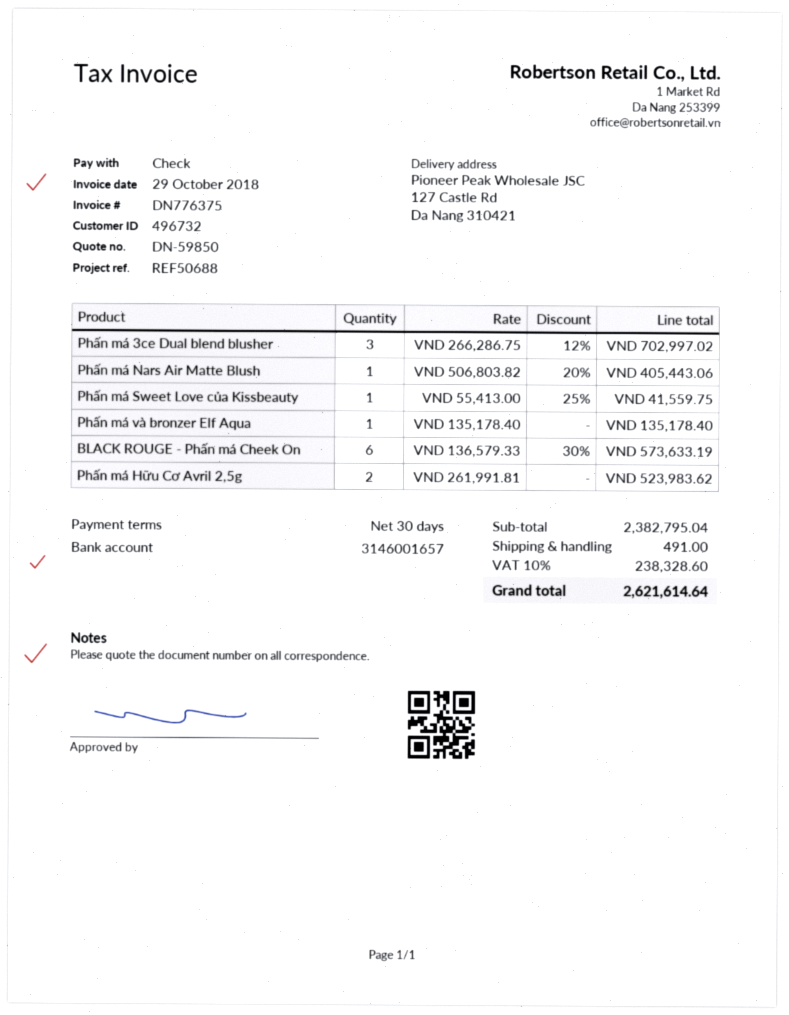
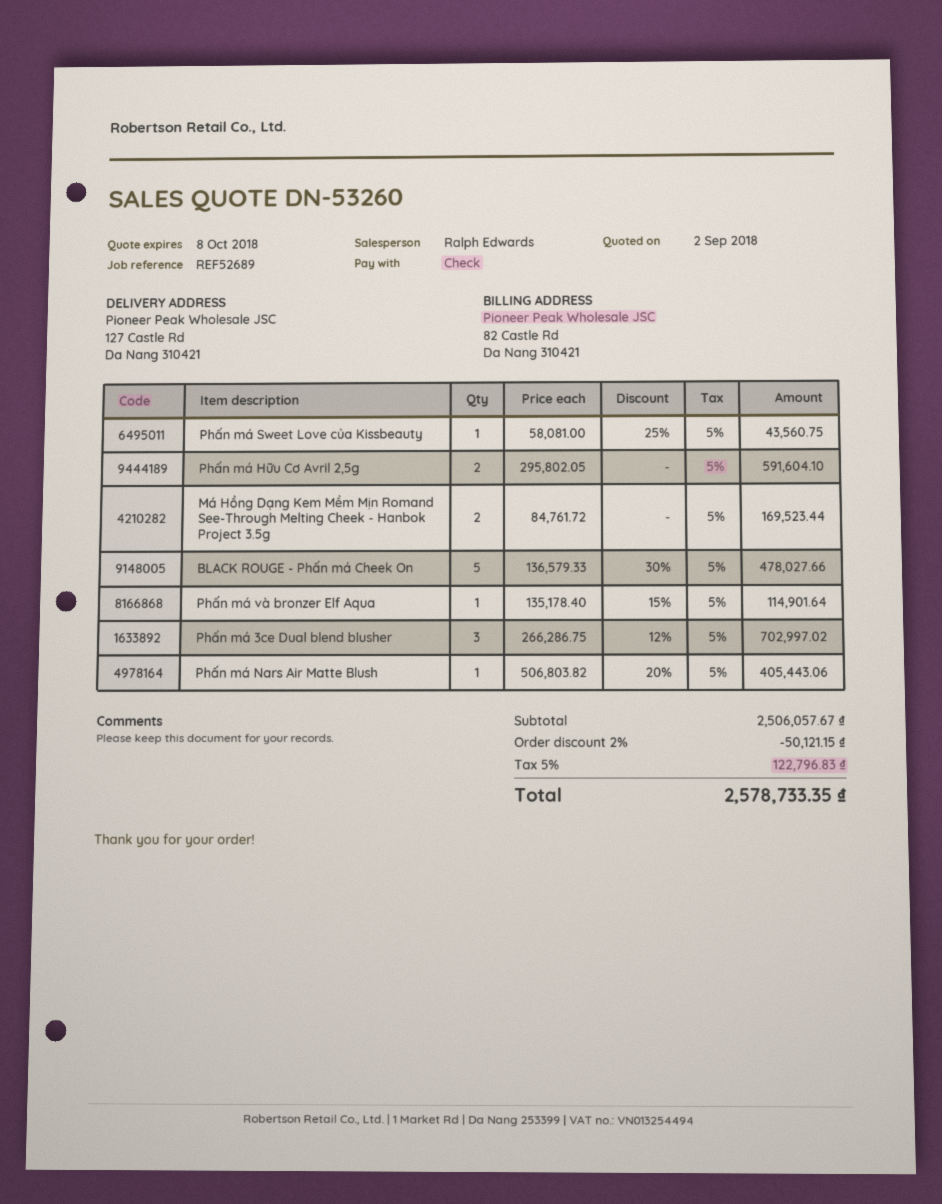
quote number: DN-59850 -> DN-53260
reference: REF50688 -> REF52689
Phấn má Sweet Love của Kissbeauty: 1 x 55413.00 - 25% = 41559.75 -> 1 x 58081.00 - 25% = 43560.75
Phấn má và bronzer Elf Aqua: 1 x 135178.40 = 135178.40 -> 1 x 135178.40 - 15% = 114901.64
BLACK ROUGE - Phấn má Cheek On: 6 x 136579.33 - 30% = 573633.19 -> 5 x 136579.33 - 30% = 478027.66
Phấn má Hữu Cơ Avril 2,5g: 2 x 261991.81 = 523983.62 -> 2 x 295802.05 = 591604.10
Má Hồng Dạng Kem Mềm Mịn Romand See-Through Melting Cheek - Hanbok Project 3.5g: none -> 2 x 84761.72 = 169523.44
subtotal: 2382795.04 -> 2506057.67
discount: none -> 2% = 50121.15
shipping: 491.00 -> none
tax: 10% = 238328.60 -> 5% = 122796.83
total: 2621614.64 -> 2578733.35

